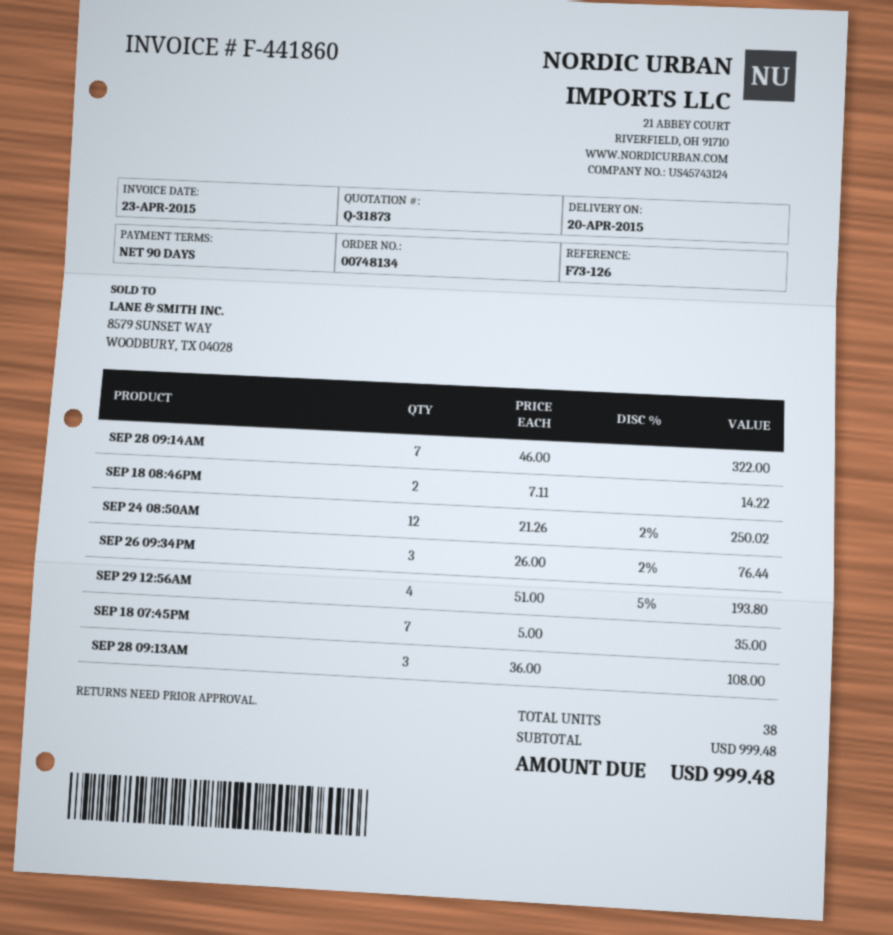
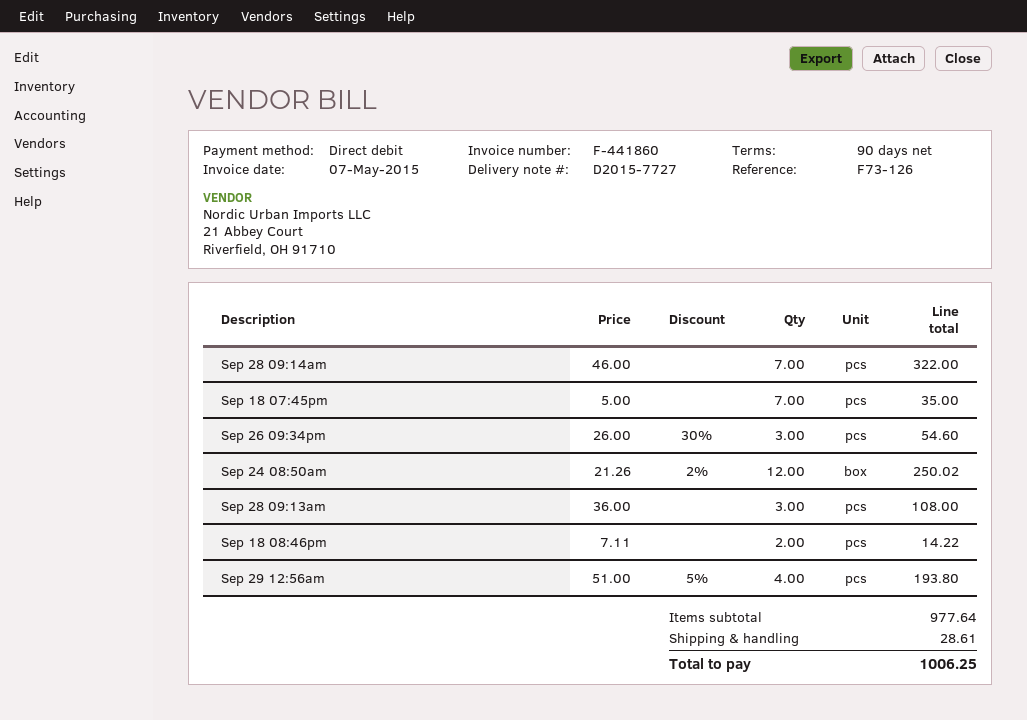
invoice date: 2015-04-23 -> 2015-05-07
SEP 26 09:34PM: 3 x 26.00 - 2% = 76.44 -> 3 x 26.00 - 30% = 54.60
subtotal: 999.48 -> 977.64
shipping: none -> 28.61
total: 999.48 -> 1006.25

